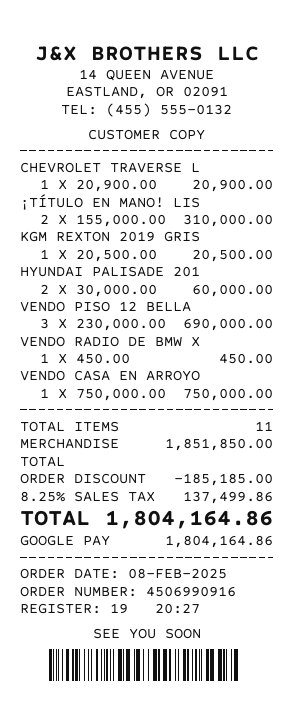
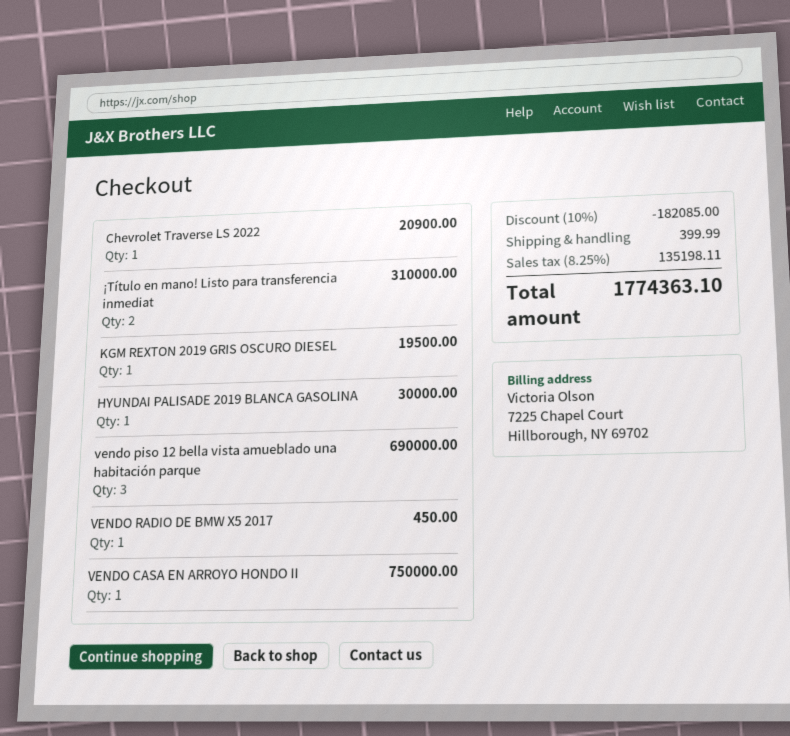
KGM REXTON 2019 GRIS: 1 for 20500.00 -> 1 for 19500.00
HYUNDAI PALISADE 201: 2 for 60000.00 -> 1 for 30000.00
discount: 185185.00 -> 182085.00
shipping: none -> 399.99
tax: 8.25% = 137499.86 -> 8.25% = 135198.11
total: 1804164.86 -> 1774363.10

